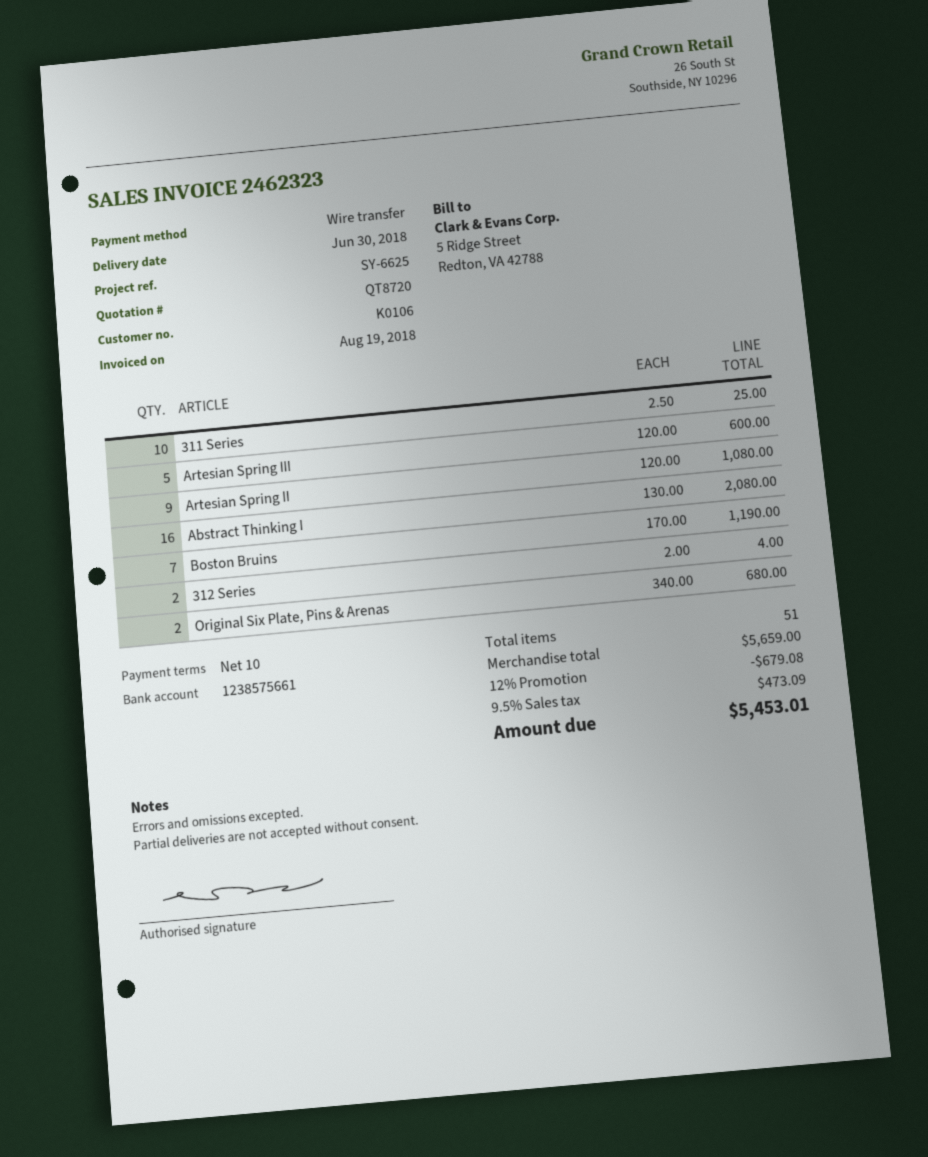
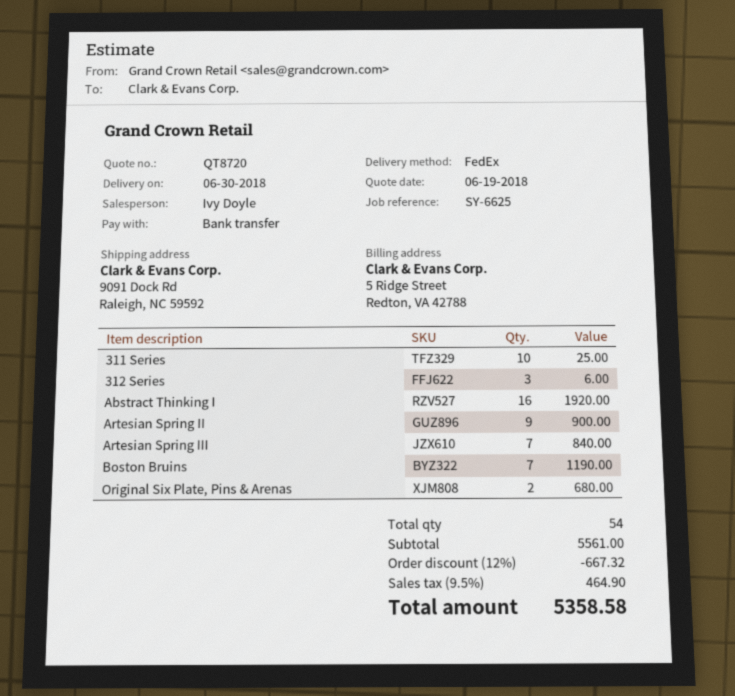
Artesian Spring III: 5 for 600.00 -> 7 for 840.00
Artesian Spring II: 9 for 1080.00 -> 9 for 900.00
Abstract Thinking I: 16 for 2080.00 -> 16 for 1920.00
312 Series: 2 for 4.00 -> 3 for 6.00
total quantity: 51 -> 54
subtotal: 5659.00 -> 5561.00
discount: 12% = 679.08 -> 12% = 667.32
tax: 9.5% = 473.09 -> 9.5% = 464.90
total: 5453.01 -> 5358.58

